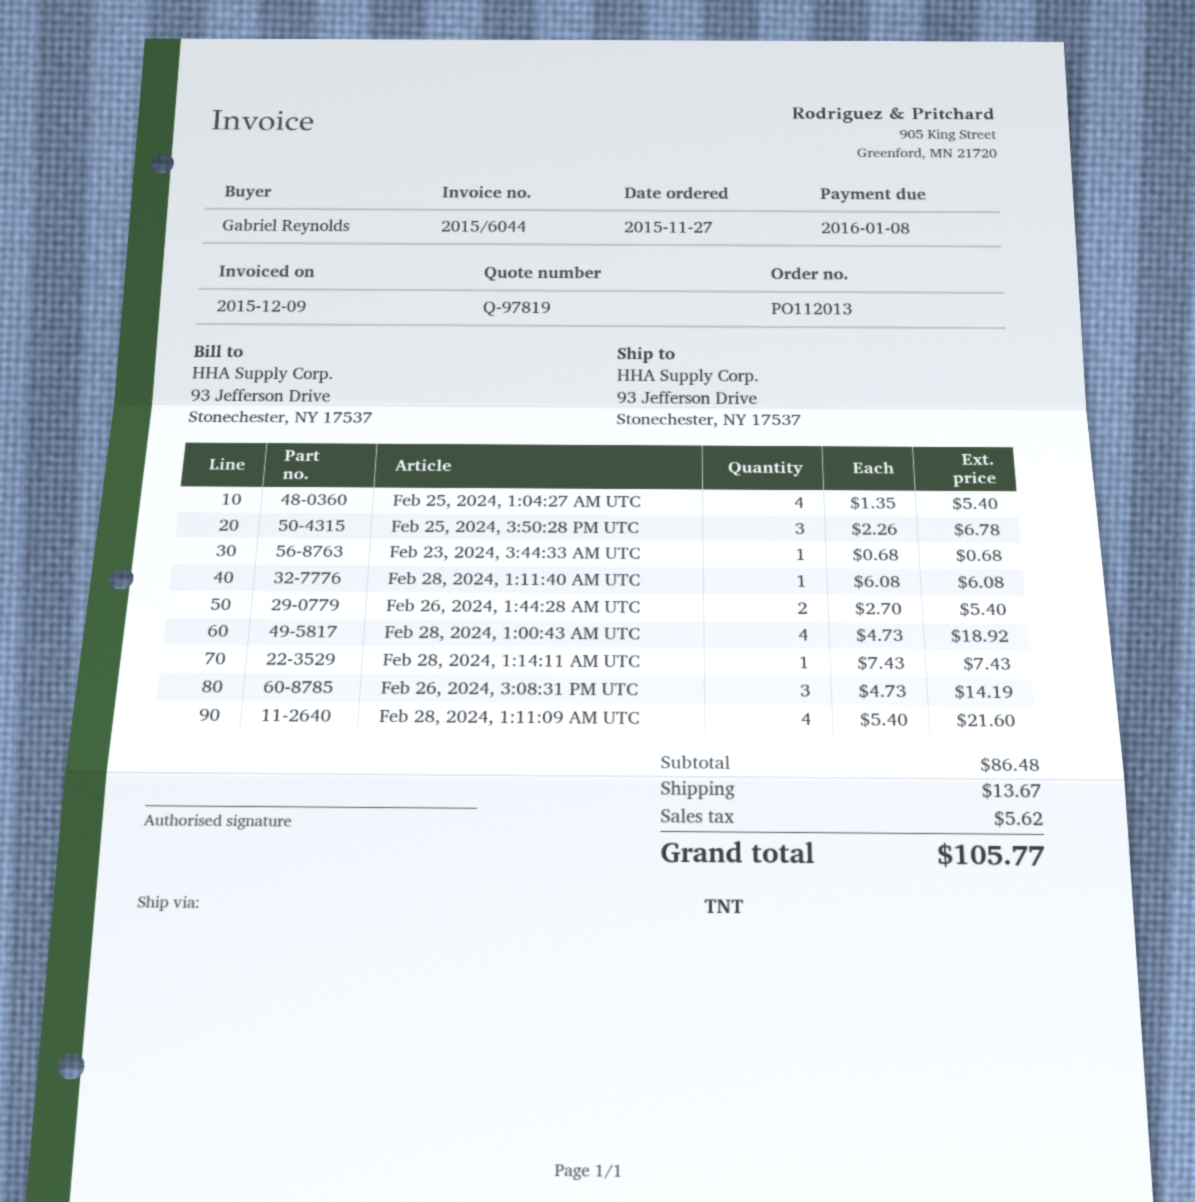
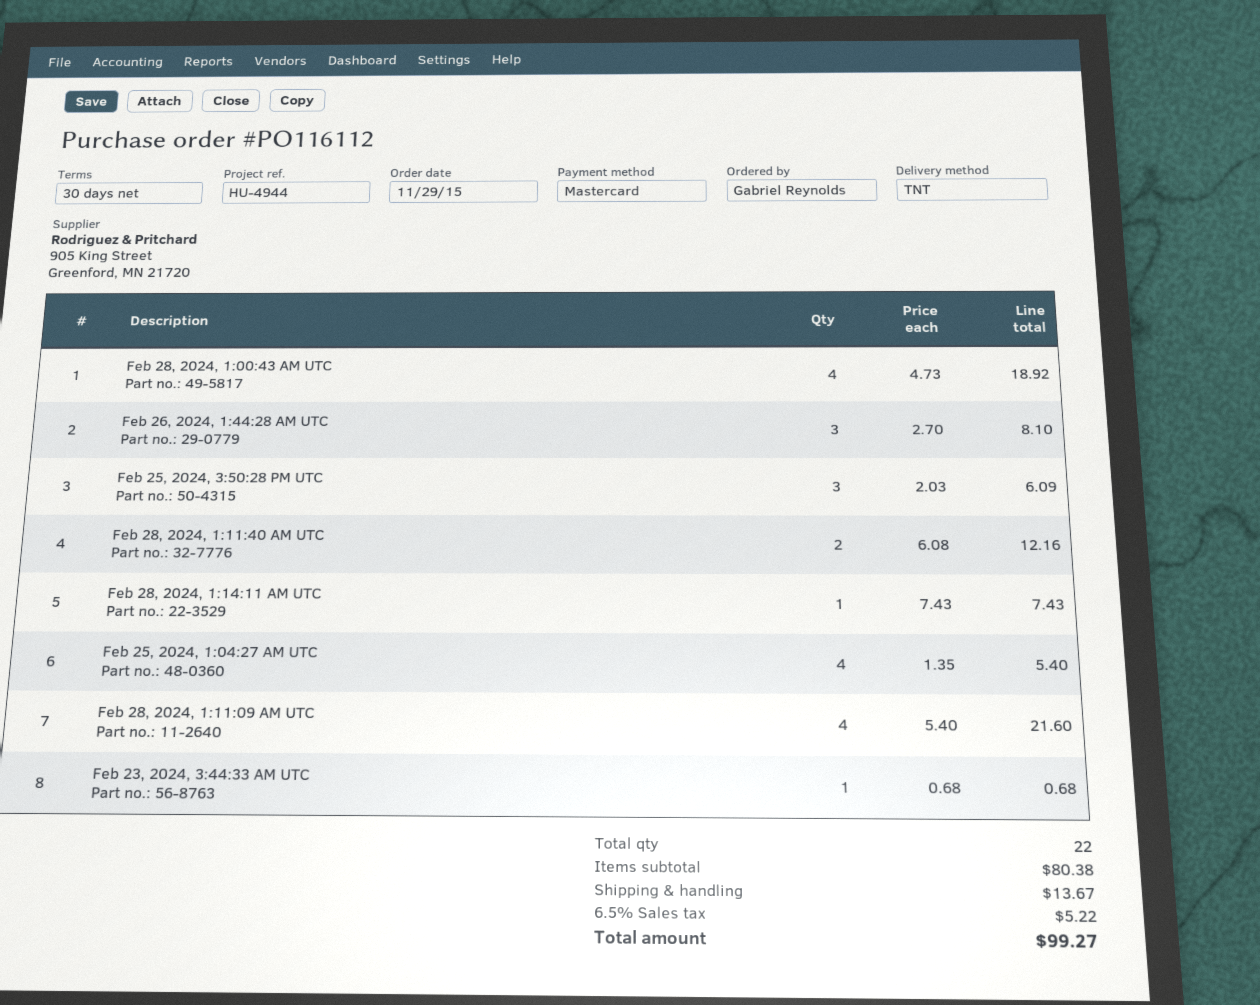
order number: PO112013 -> PO116112
order date: 2015-11-27 -> 2015-11-29
Feb 25, 2024, 3:50:28 PM UTC: 3 x 2.26 = 6.78 -> 3 x 2.03 = 6.09
Feb 28, 2024, 1:11:40 AM UTC: 1 x 6.08 = 6.08 -> 2 x 6.08 = 12.16
Feb 26, 2024, 1:44:28 AM UTC: 2 x 2.70 = 5.40 -> 3 x 2.70 = 8.10
Feb 26, 2024, 3:08:31 PM UTC: 3 x 4.73 = 14.19 -> none
subtotal: 86.48 -> 80.38
tax: 5.62 -> 5.22
total: 105.77 -> 99.27

